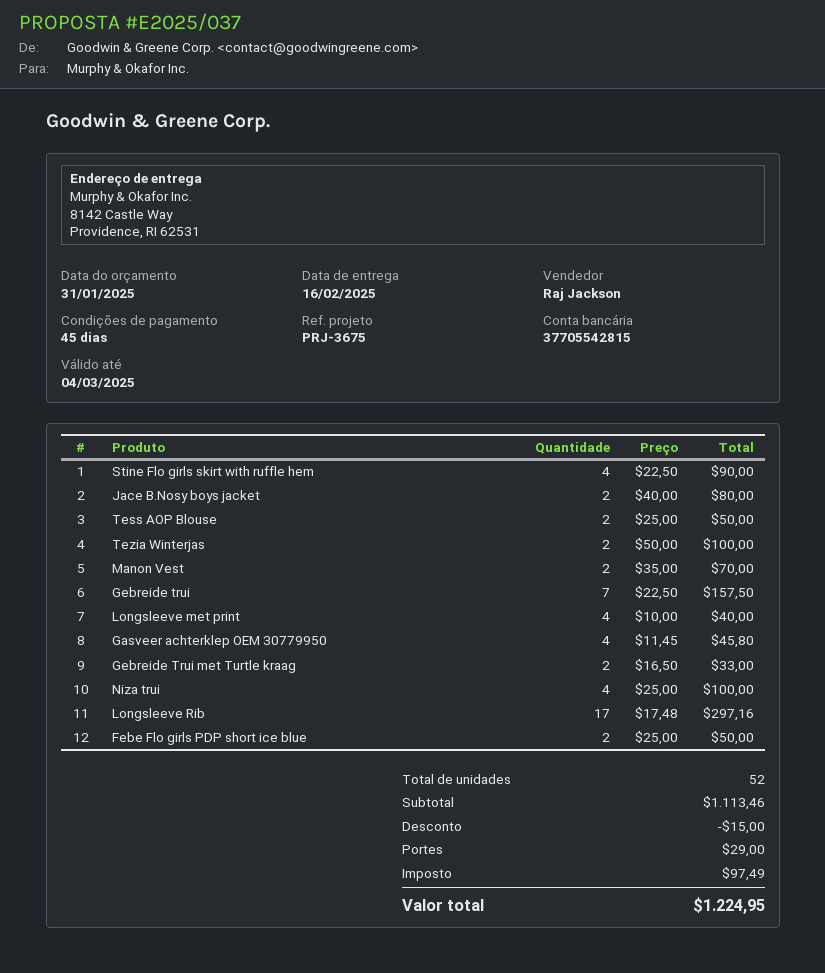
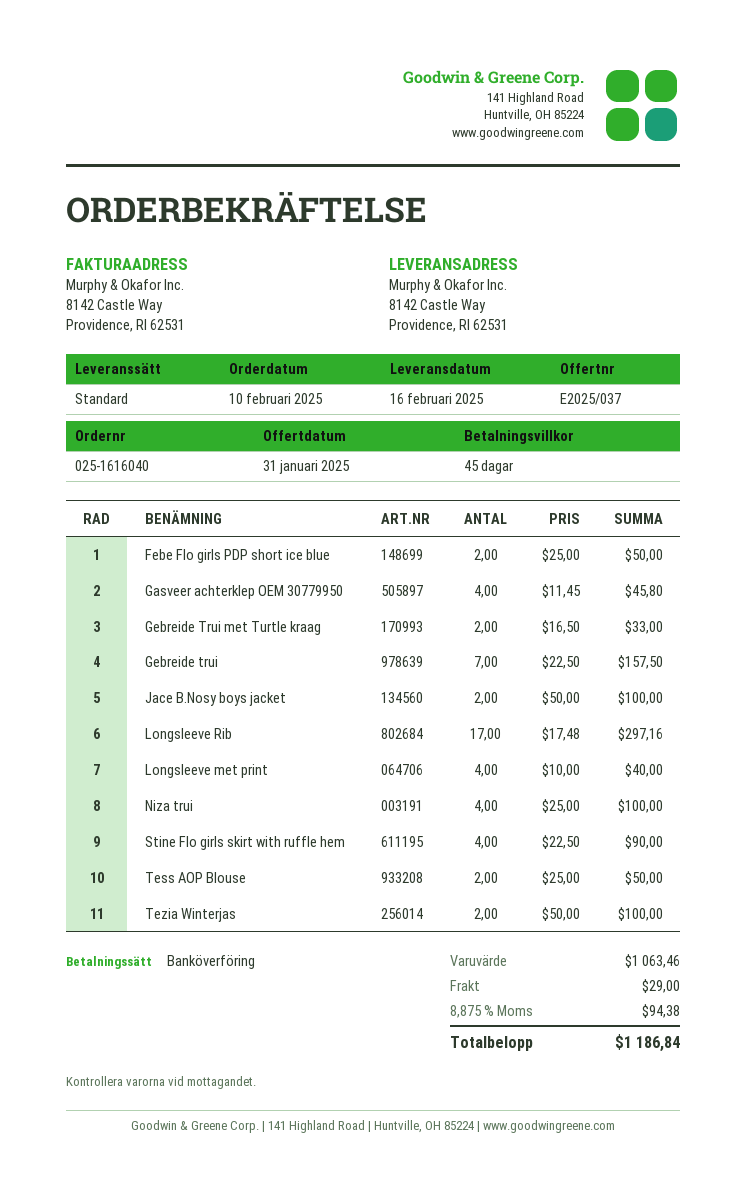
Jace B.Nosy boys jacket: 2 x 40.00 = 80.00 -> 2 x 50.00 = 100.00
Manon Vest: 2 x 35.00 = 70.00 -> none
subtotal: 1113.46 -> 1063.46
discount: 15.00 -> none
tax: 97.49 -> 94.38
total: 1224.95 -> 1186.84

